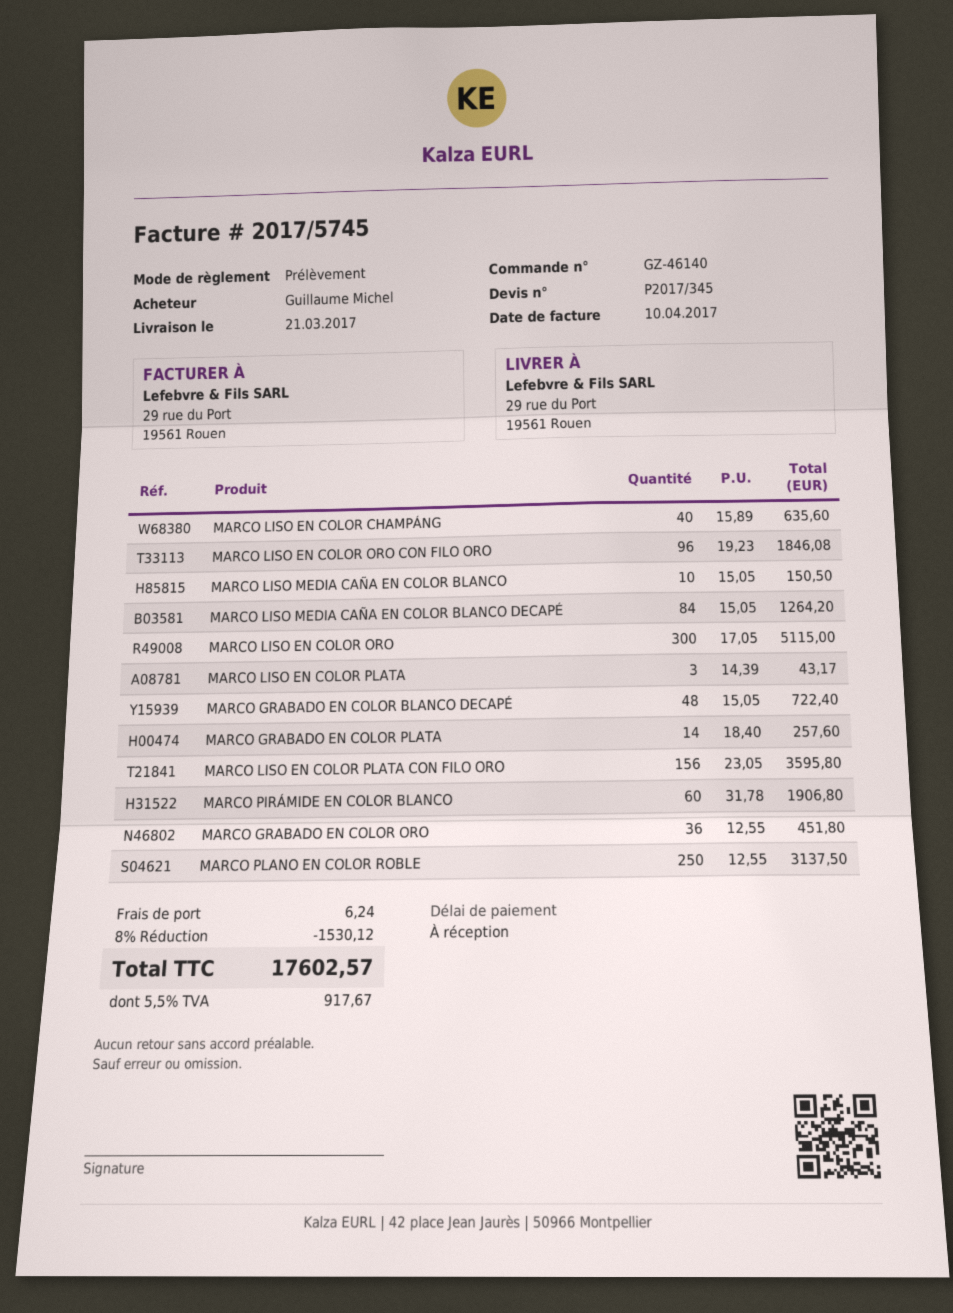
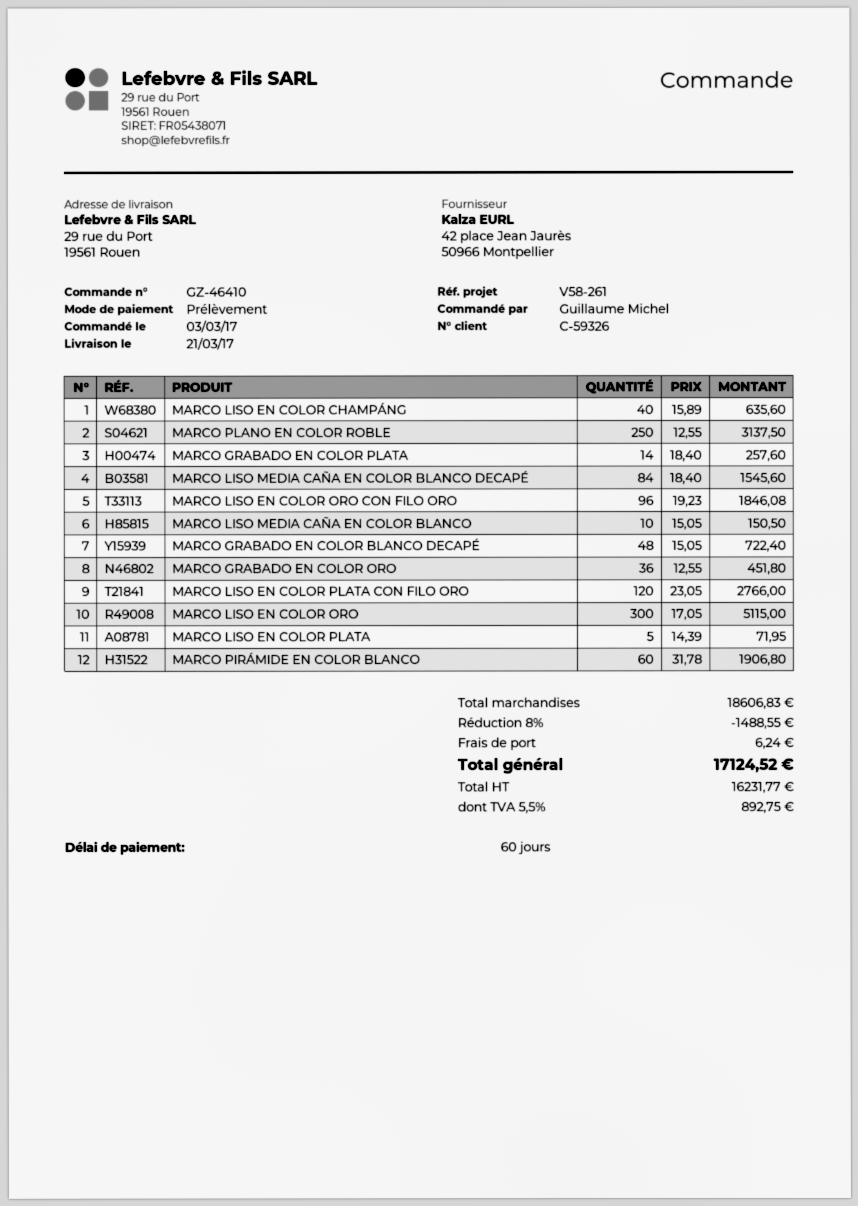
order number: GZ-46140 -> GZ-46410
payment terms: on receipt -> 60 days
MARCO LISO MEDIA CAÑA EN COLOR BLANCO DECAPÉ: 84 x 15.05 = 1264.20 -> 84 x 18.40 = 1545.60
MARCO LISO EN COLOR PLATA: 3 x 14.39 = 43.17 -> 5 x 14.39 = 71.95
MARCO LISO EN COLOR PLATA CON FILO ORO: 156 x 23.05 = 3595.80 -> 120 x 23.05 = 2766.00
discount: 8% = 1530.12 -> 8% = 1488.55
tax: 5.5% = 917.67 -> 5.5% = 892.75
total: 17602.57 -> 17124.52

